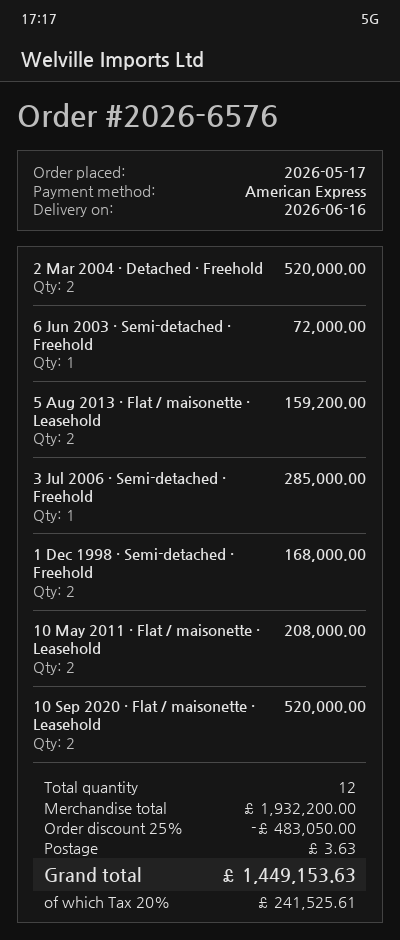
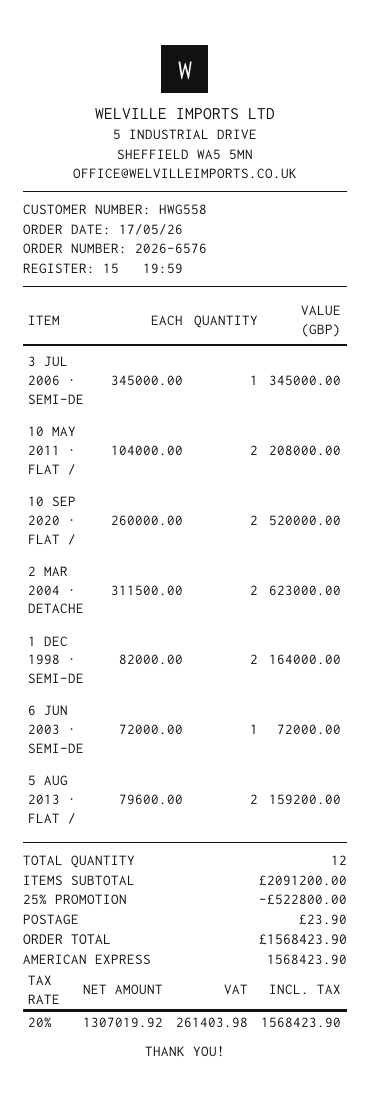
2 Mar 2004 · Detached · Freehold: 2 for 520000.00 -> 2 for 623000.00
3 Jul 2006 · Semi-detached · Freehold: 1 for 285000.00 -> 1 for 345000.00
1 Dec 1998 · Semi-detached · Freehold: 2 for 168000.00 -> 2 for 164000.00
subtotal: 1932200.00 -> 2091200.00
discount: 25% = 483050.00 -> 25% = 522800.00
shipping: 3.63 -> 23.90
tax: 20% = 241525.61 -> 20% = 261403.98
total: 1449153.63 -> 1568423.90

